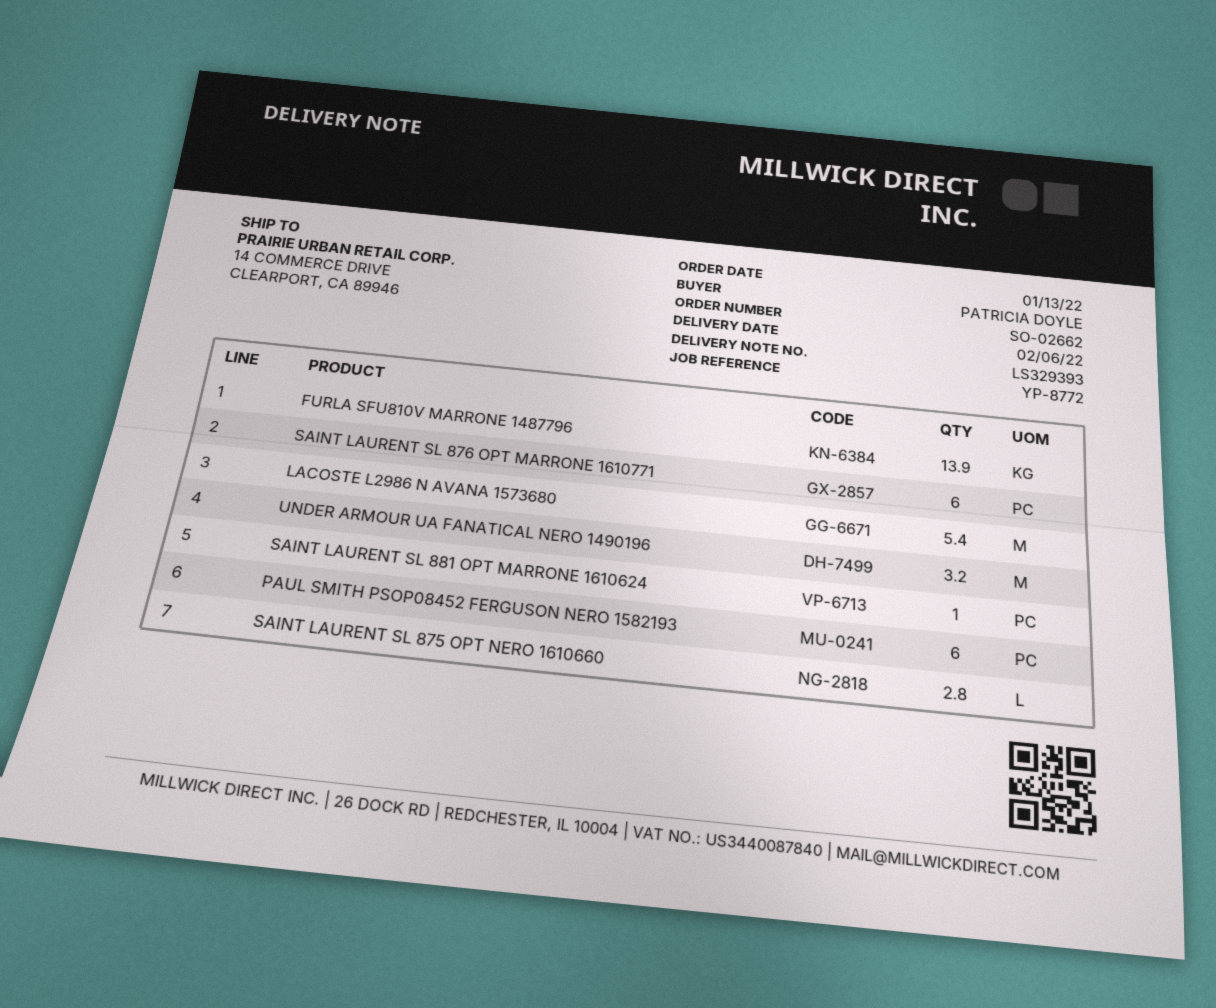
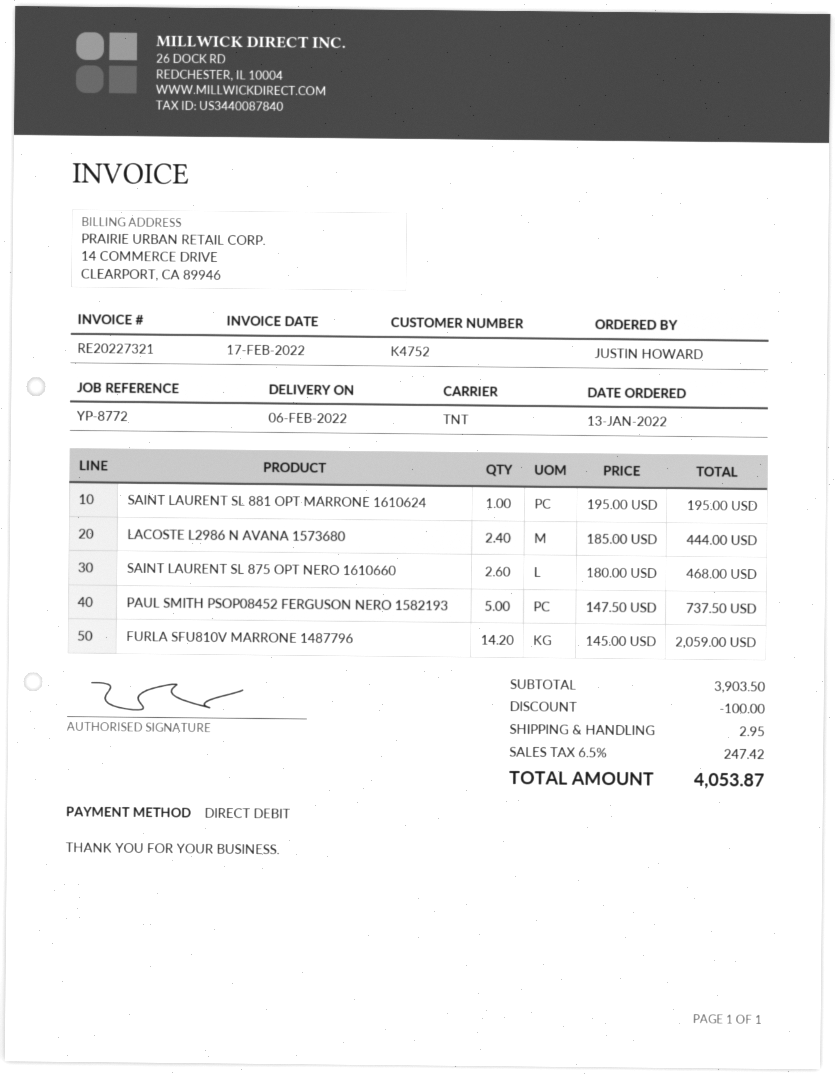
ordered by: PATRICIA DOYLE -> JUSTIN HOWARD
FURLA SFU810V MARRONE 1487796: 13.9 -> 14.2
SAINT LAURENT SL 876 OPT MARRONE 1610771: 6 -> none
LACOSTE L2986 N AVANA 1573680: 5.4 -> 2.4
UNDER ARMOUR UA FANATICAL NERO 1490196: 3.2 -> none
PAUL SMITH PSOP08452 FERGUSON NERO 1582193: 6 -> 5
SAINT LAURENT SL 875 OPT NERO 1610660: 2.8 -> 2.6

